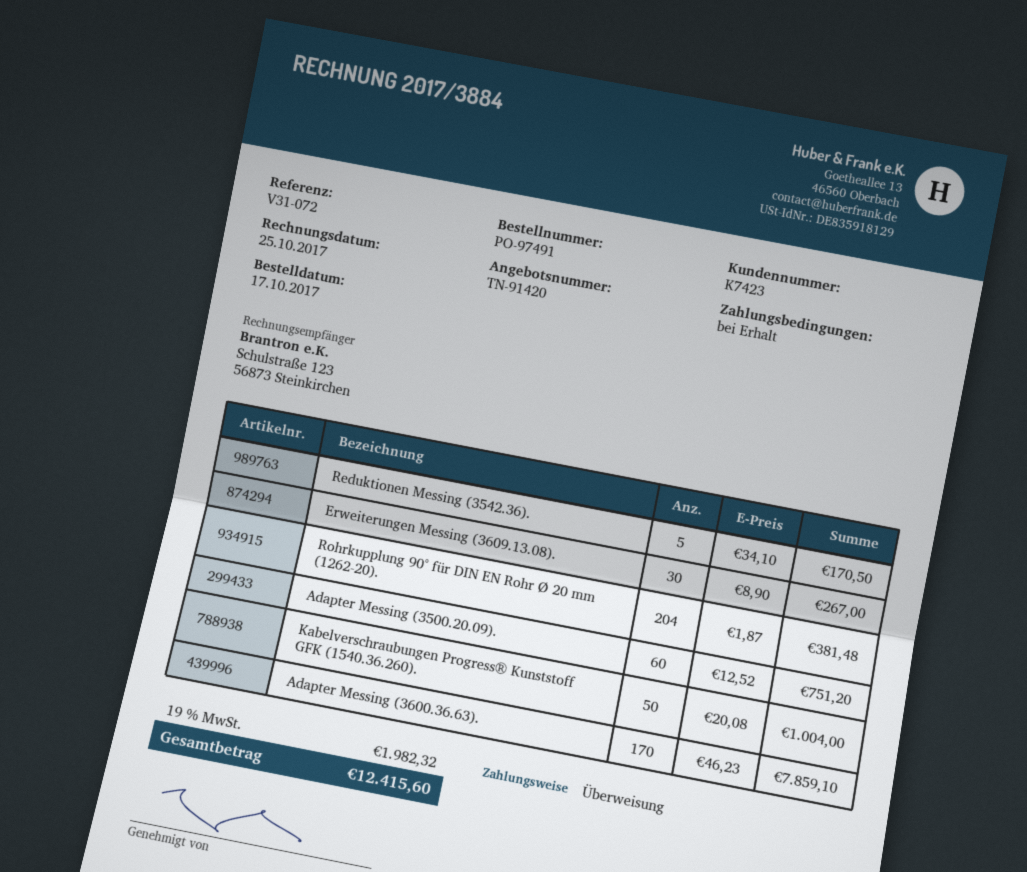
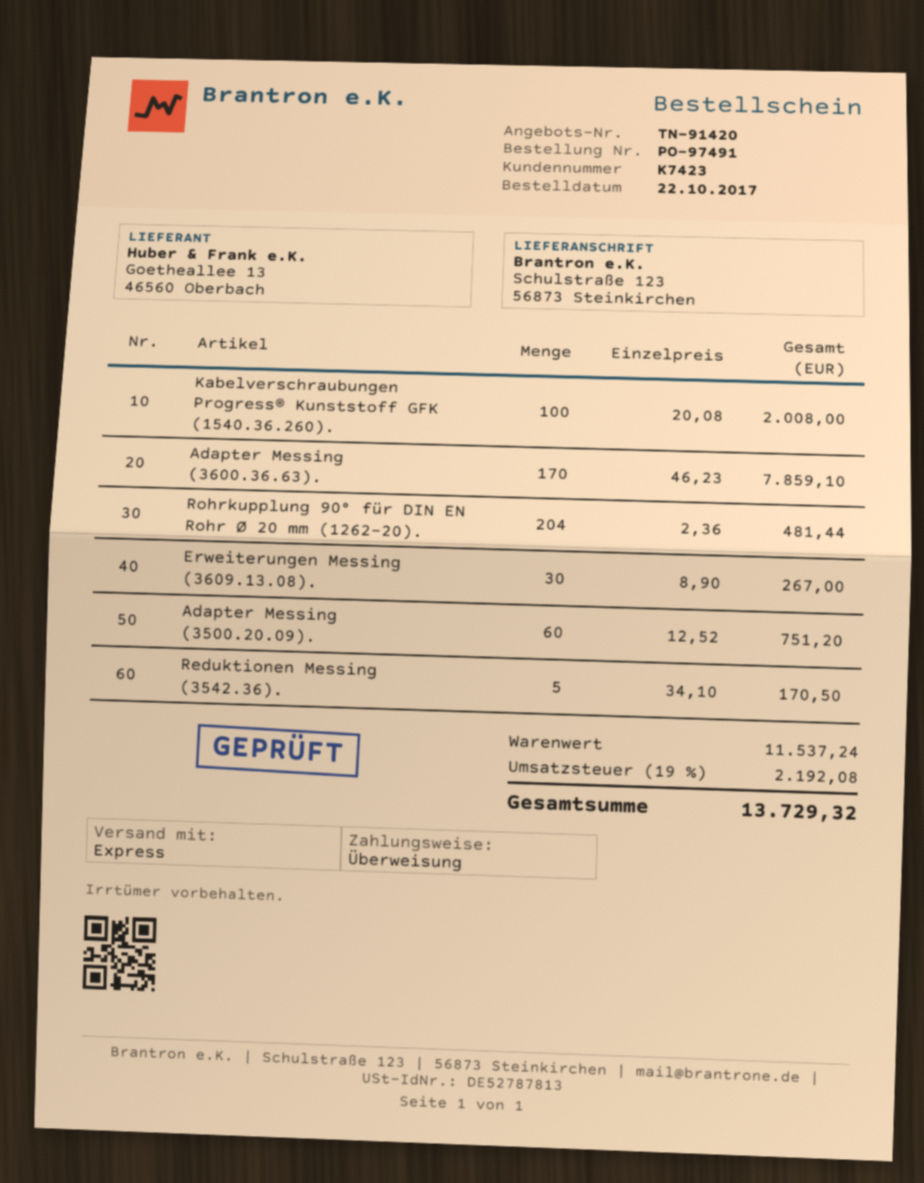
order date: 2017-10-17 -> 2017-10-22
Rohrkupplung 90° für DIN EN Rohr Ø 20 mm (1262-20).: 204 x 1.87 = 381.48 -> 204 x 2.36 = 481.44
Kabelverschraubungen Progress® Kunststoff GFK (1540.36.260).: 50 x 20.08 = 1004.00 -> 100 x 20.08 = 2008.00
tax: 19% = 1982.32 -> 19% = 2192.08
total: 12415.60 -> 13729.32

